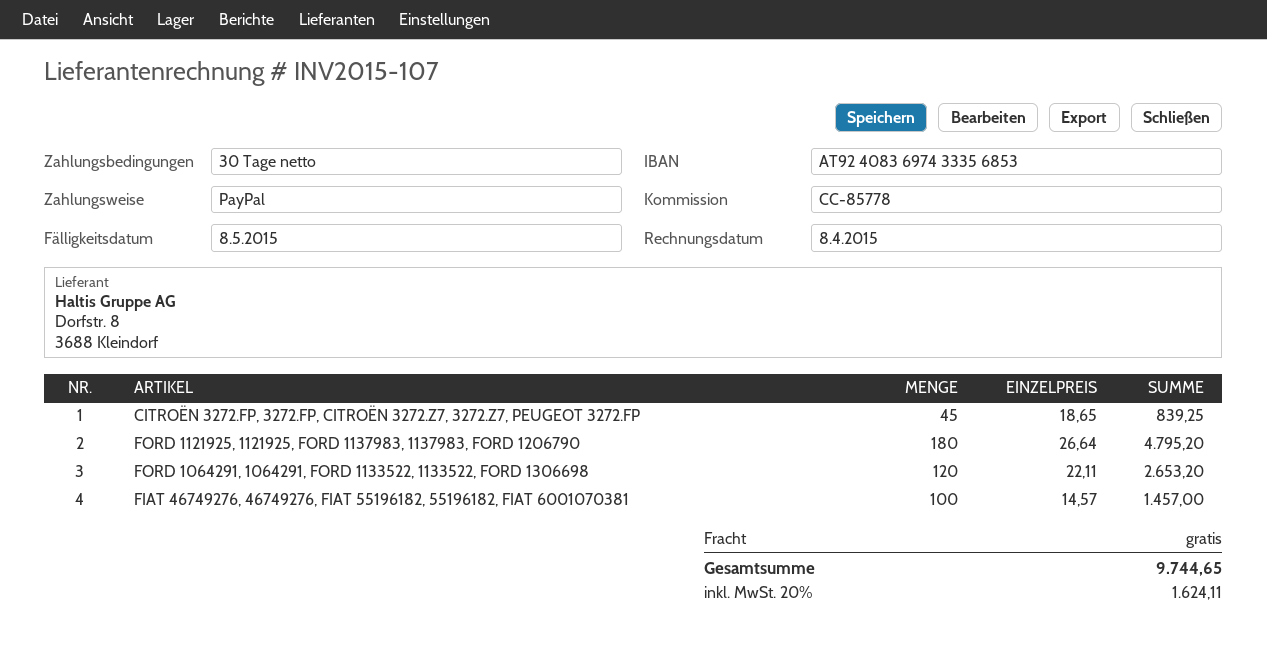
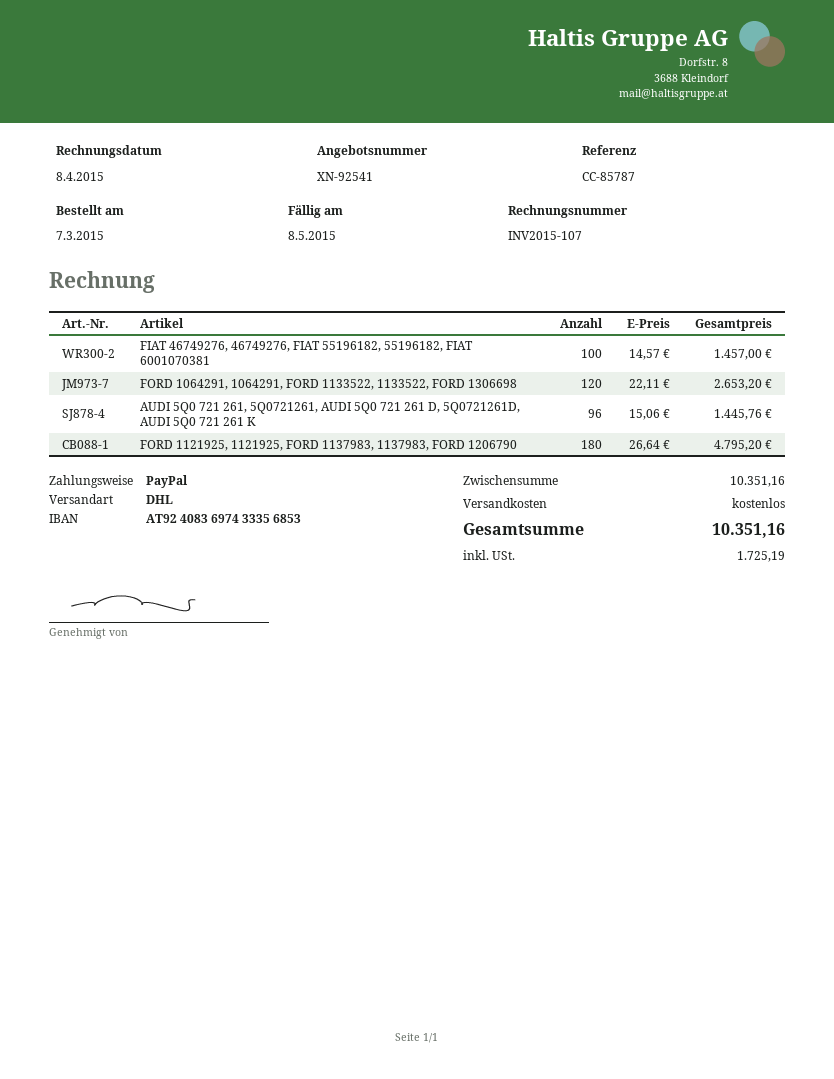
reference: CC-85778 -> CC-85787
CITROËN 3272.FP, 3272.FP, CITROËN 3272.Z7, 3272.Z7, PEUGEOT 3272.FP: 45 x 18.65 = 839.25 -> none
AUDI 5Q0 721 261, 5Q0721261, AUDI 5Q0 721 261 D, 5Q0721261D, AUDI 5Q0 721 261 K: none -> 96 x 15.06 = 1445.76
tax: 1624.11 -> 1725.19
total: 9744.65 -> 10351.16

